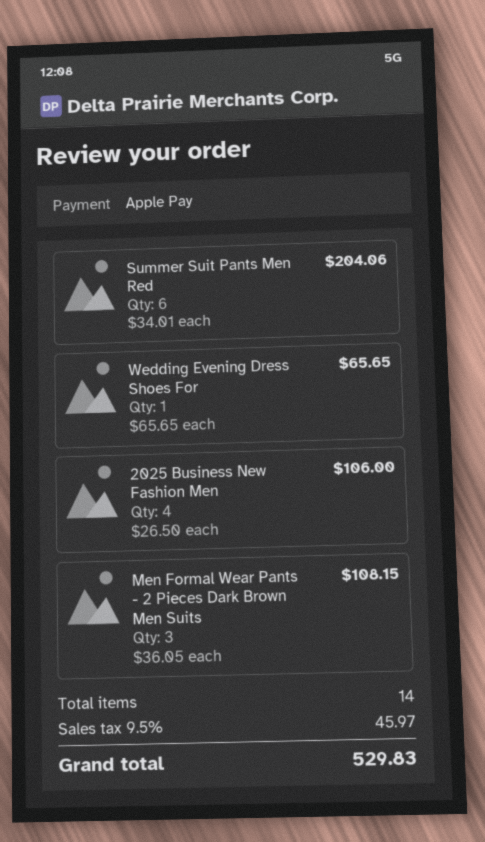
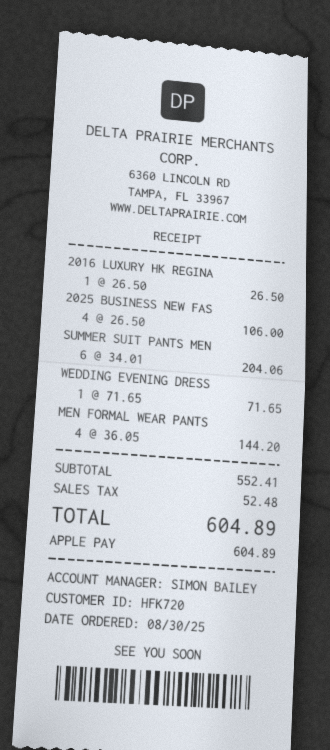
Wedding Evening Dress Shoes For: 1 x 65.65 = 65.65 -> 1 x 71.65 = 71.65
Men Formal Wear Pants - 2 Pieces Dark Brown Men Suits: 3 x 36.05 = 108.15 -> 4 x 36.05 = 144.20
2016 LUXURY HK REGINA: none -> 1 x 26.50 = 26.50
tax: 45.97 -> 52.48
total: 529.83 -> 604.89

